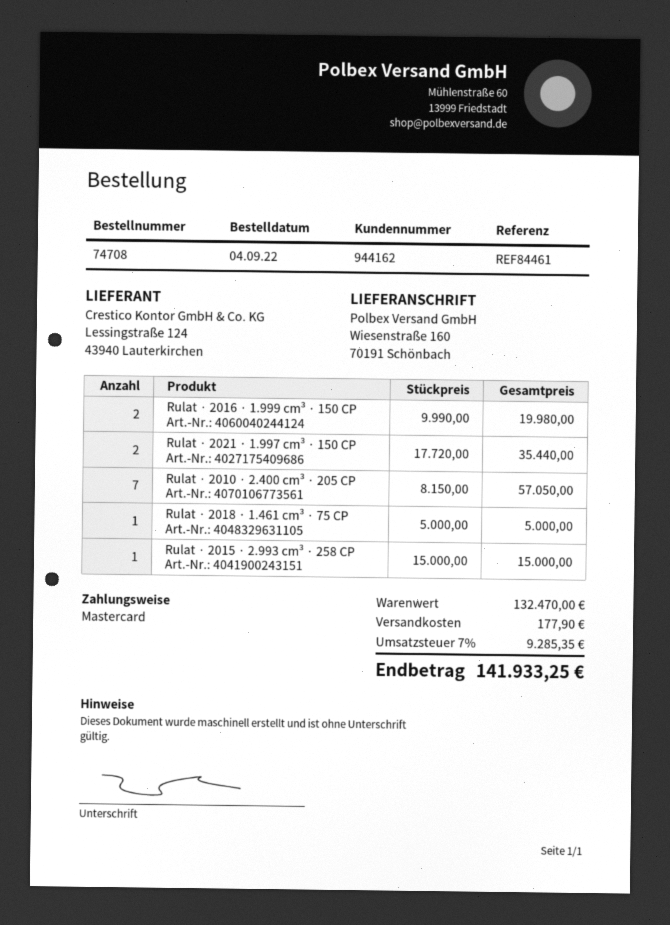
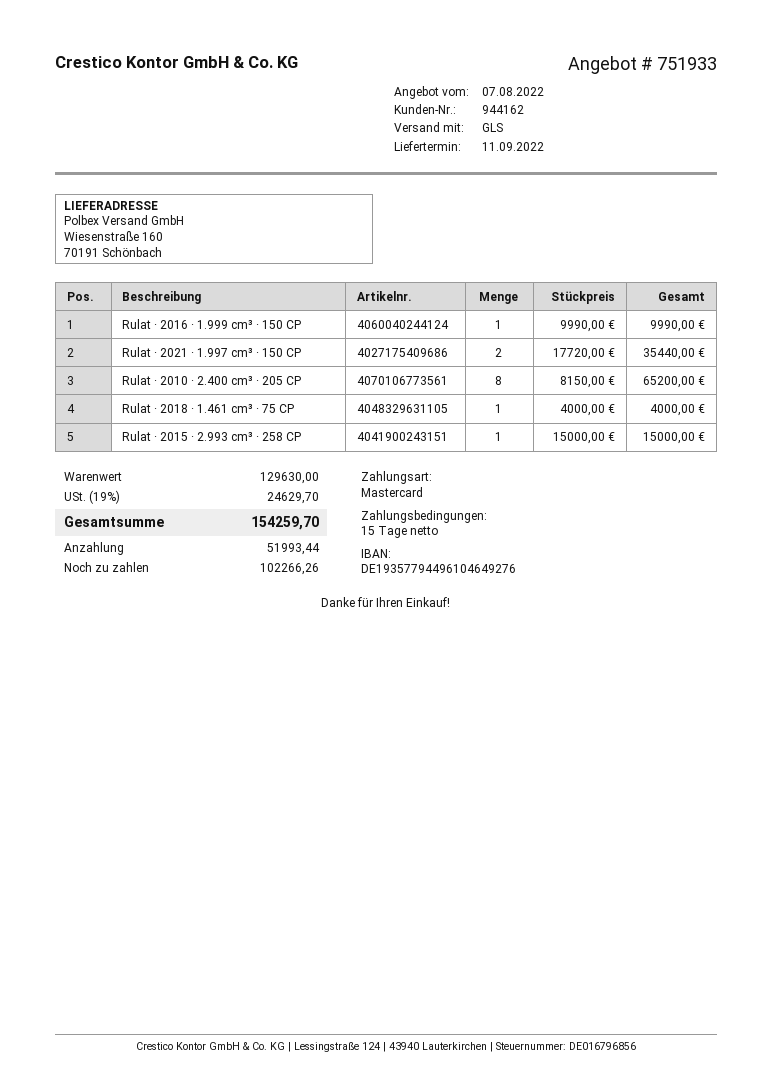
Rulat · 2016 · 1.999 cm³ · 150 CP: 2 x 9990.00 = 19980.00 -> 1 x 9990.00 = 9990.00
Rulat · 2010 · 2.400 cm³ · 205 CP: 7 x 8150.00 = 57050.00 -> 8 x 8150.00 = 65200.00
Rulat · 2018 · 1.461 cm³ · 75 CP: 1 x 5000.00 = 5000.00 -> 1 x 4000.00 = 4000.00
subtotal: 132470.00 -> 129630.00
shipping: 177.90 -> none
tax: 7% = 9285.35 -> 19% = 24629.70
total: 141933.25 -> 154259.70

